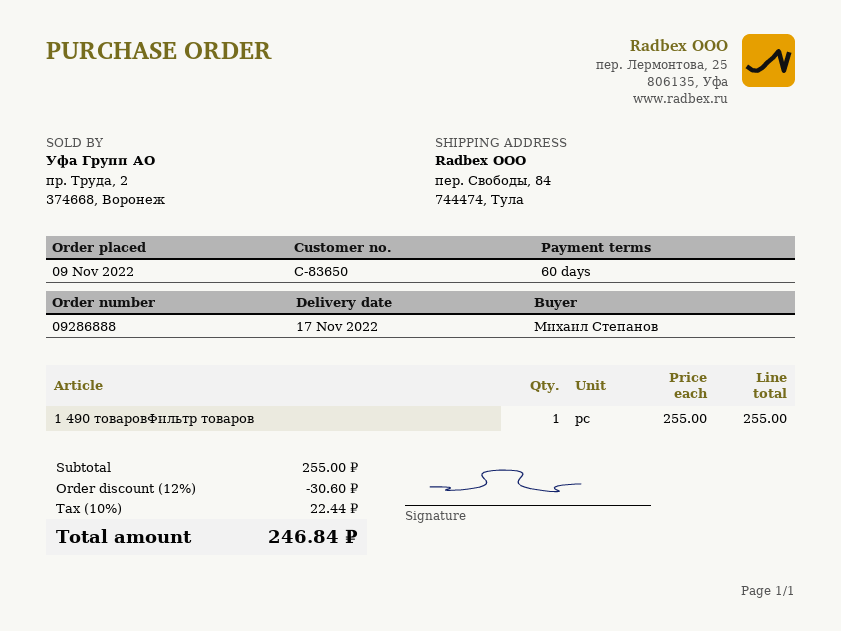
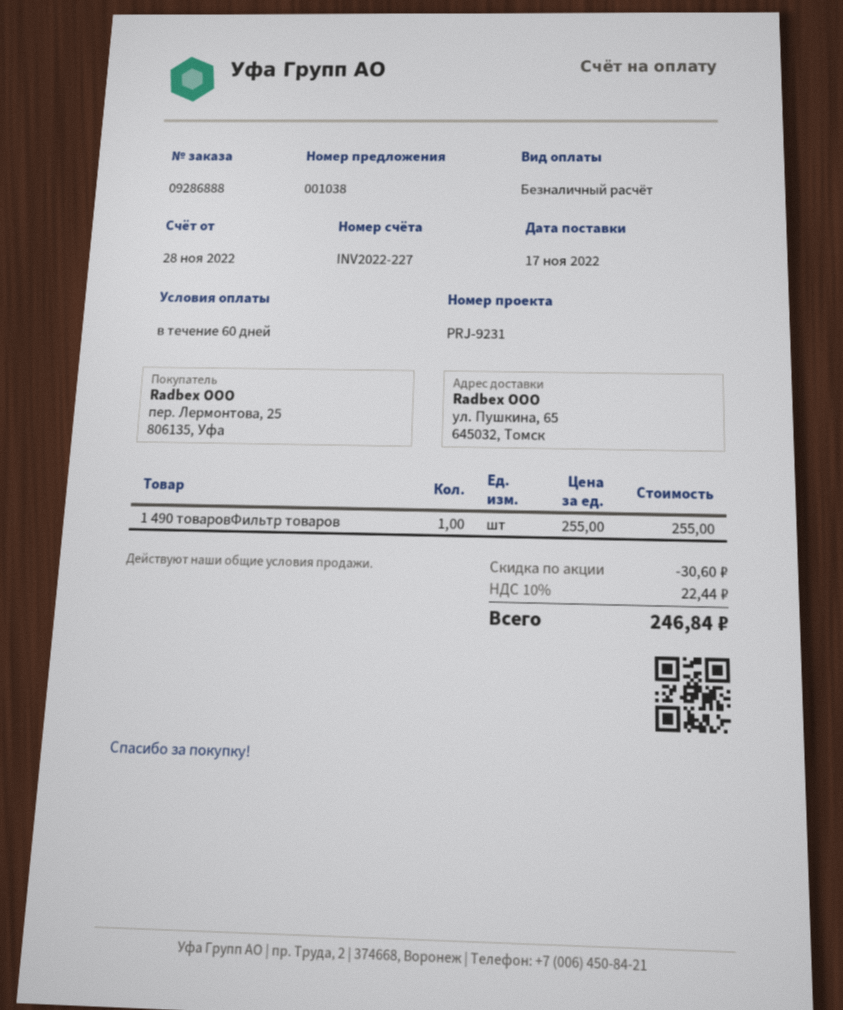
ship to: пер. Свободы, 84, 744474, Тула -> ул. Пушкина, 65, 645032, Томск

